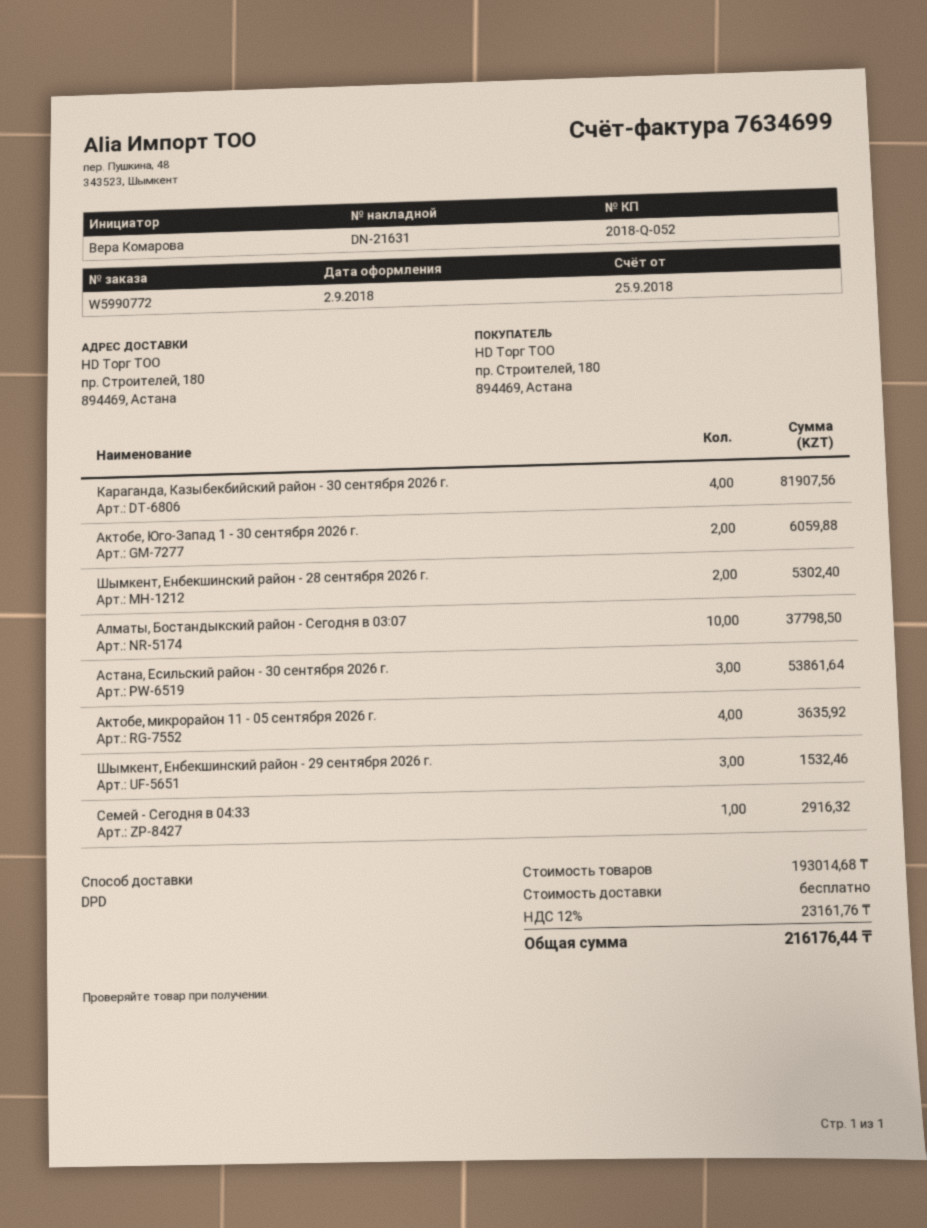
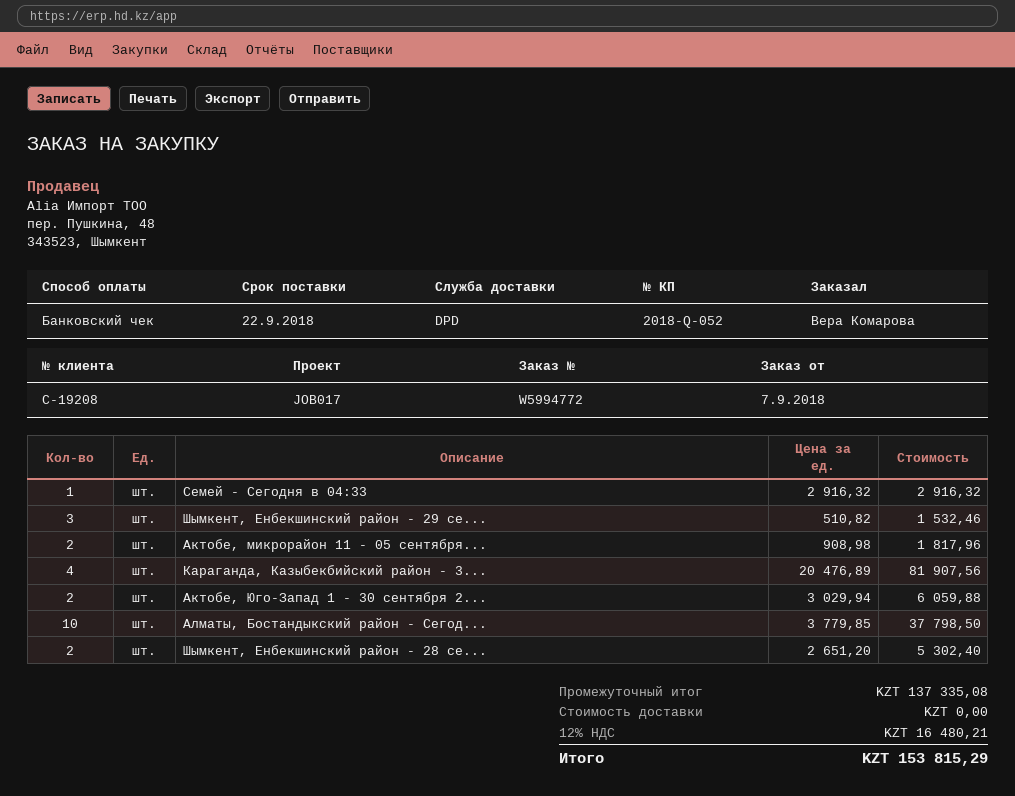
order number: W5990772 -> W5994772
order date: 2018-09-02 -> 2018-09-07
Астана, Есильский район - 30 сентября 2026 г.: 3 for 53861.64 -> none
Актобе, микрорайон 11 - 05 сентября 2026 г.: 4 for 3635.92 -> 2 for 1817.96
subtotal: 193014.68 -> 137335.08
tax: 12% = 23161.76 -> 12% = 16480.21
total: 216176.44 -> 153815.29

